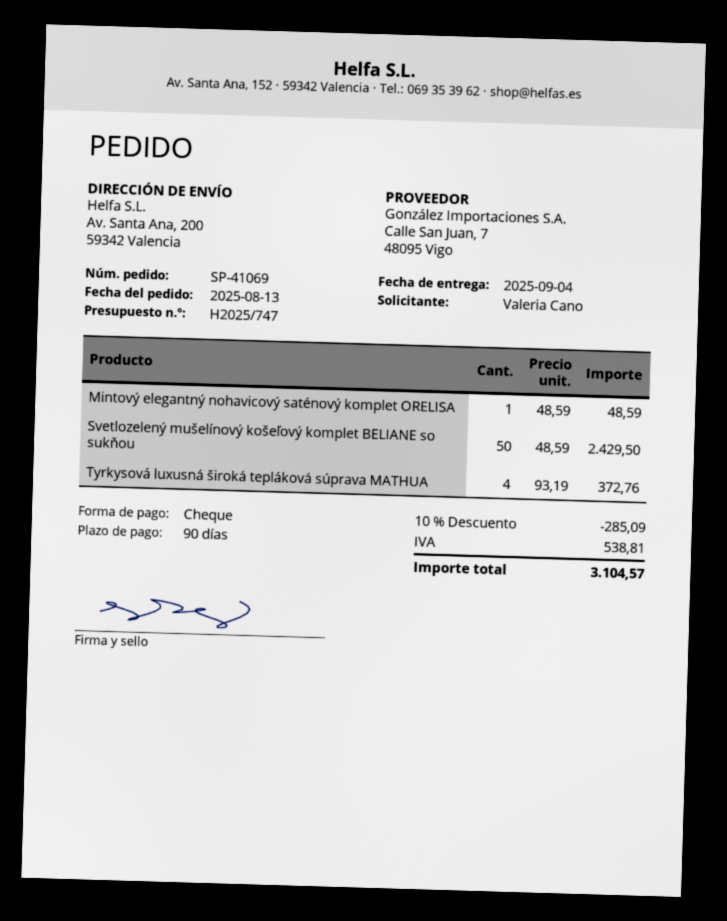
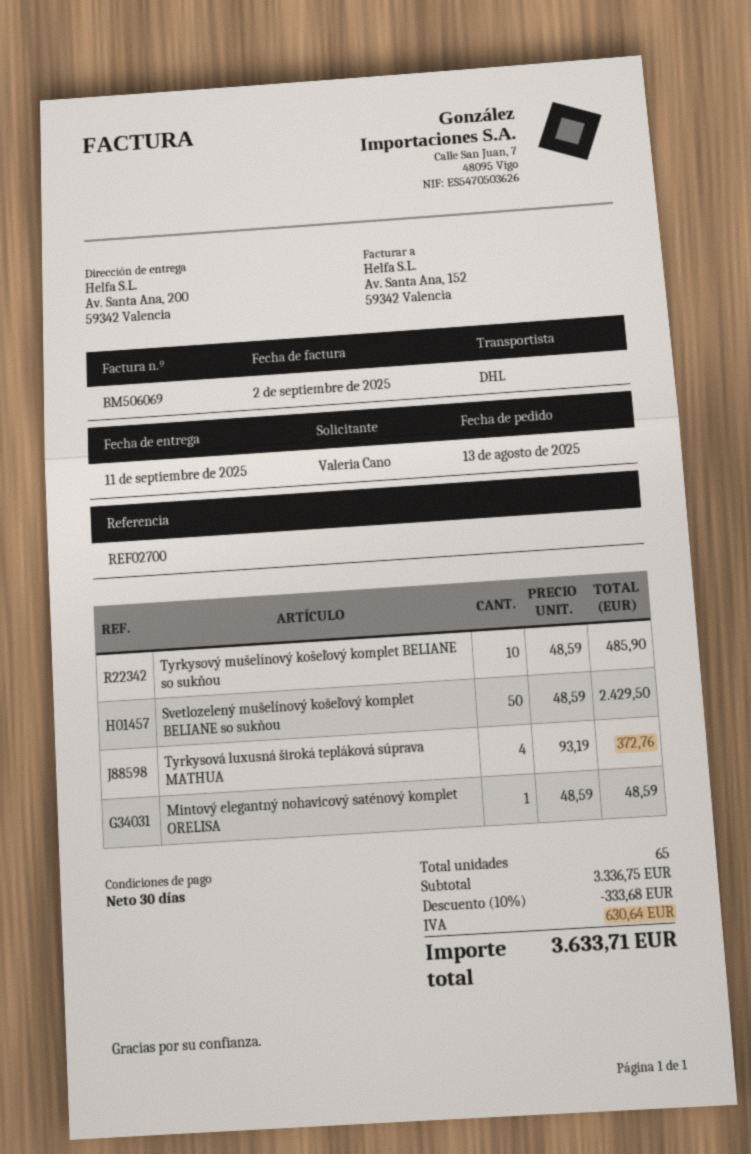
delivery date: 2025-09-04 -> 2025-09-11
payment terms: 90 days -> 30 days
Tyrkysový mušelínový košeľový komplet BELIANE so sukňou: none -> 10 x 48.59 = 485.90
discount: 10% = 285.09 -> 10% = 333.68
tax: 538.81 -> 630.64
total: 3104.57 -> 3633.71

